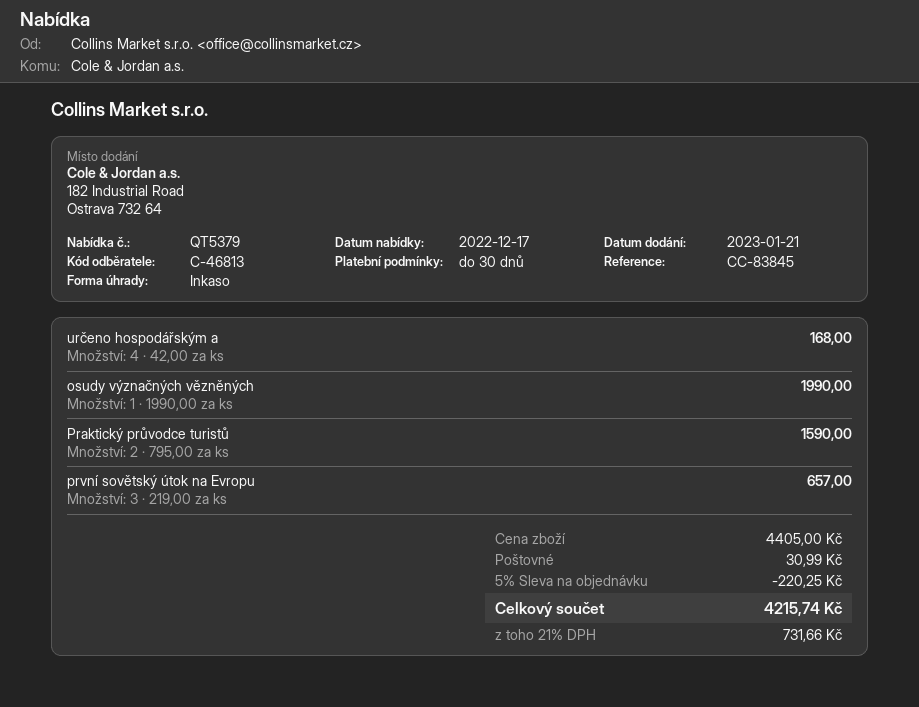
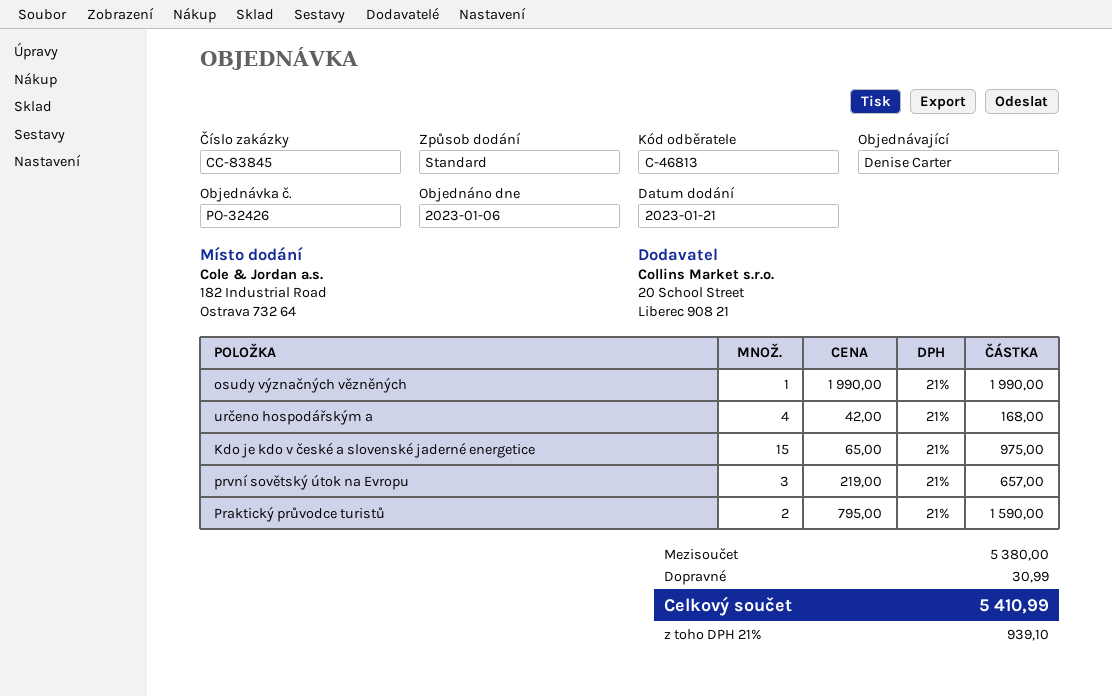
Kdo je kdo v české a slovenské jaderné energetice: none -> 15 x 65.00 = 975.00
subtotal: 4405.00 -> 5380.00
discount: 5% = 220.25 -> none
tax: 21% = 731.66 -> 21% = 939.10
total: 4215.74 -> 5410.99

